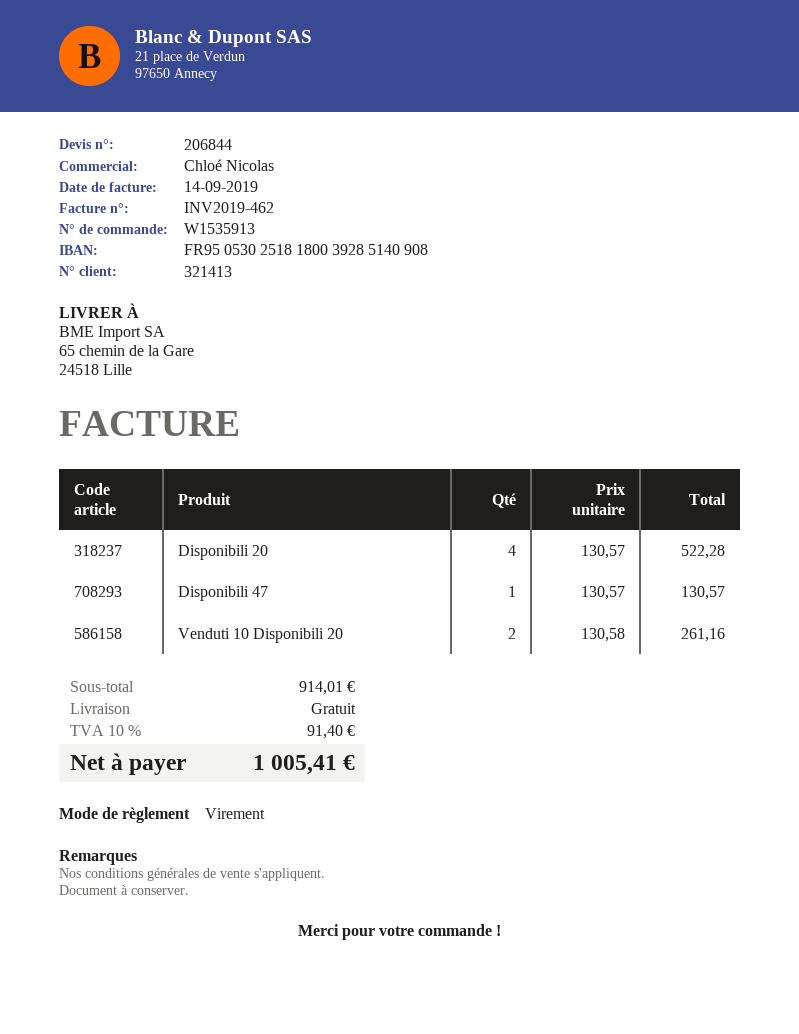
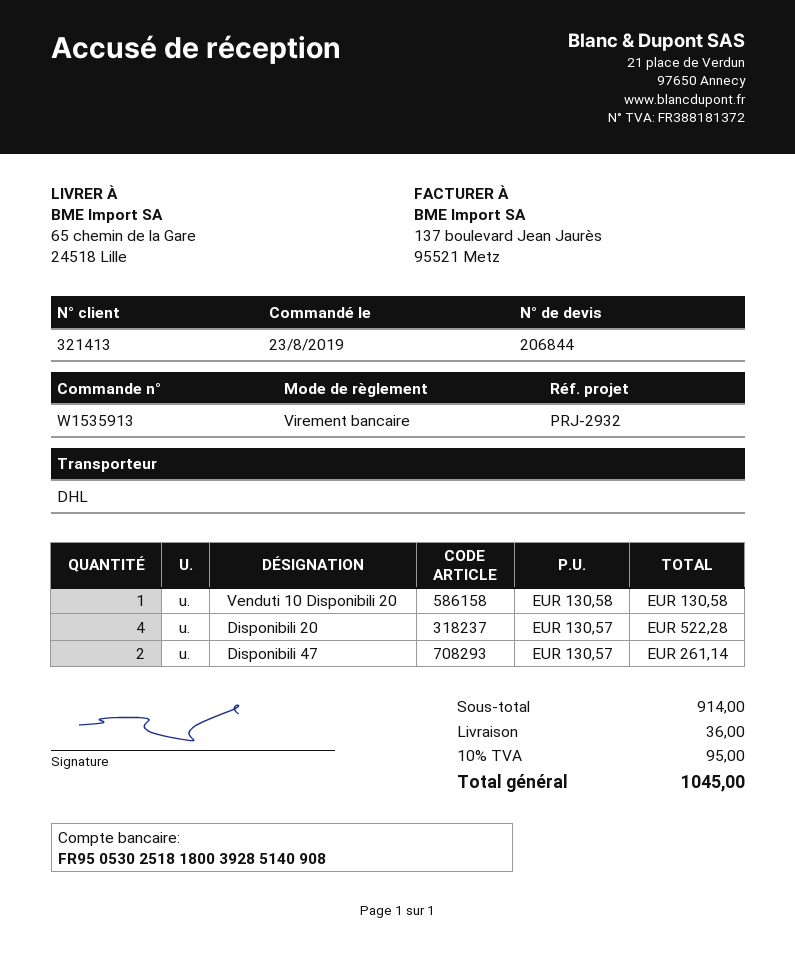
Disponibili 47: 1 x 130.57 = 130.57 -> 2 x 130.57 = 261.14
Venduti 10 Disponibili 20: 2 x 130.58 = 261.16 -> 1 x 130.58 = 130.58
subtotal: 914.01 -> 914.00
shipping: 0.00 -> 36.00
tax: 10% = 91.40 -> 10% = 95.00
total: 1005.41 -> 1045.00

